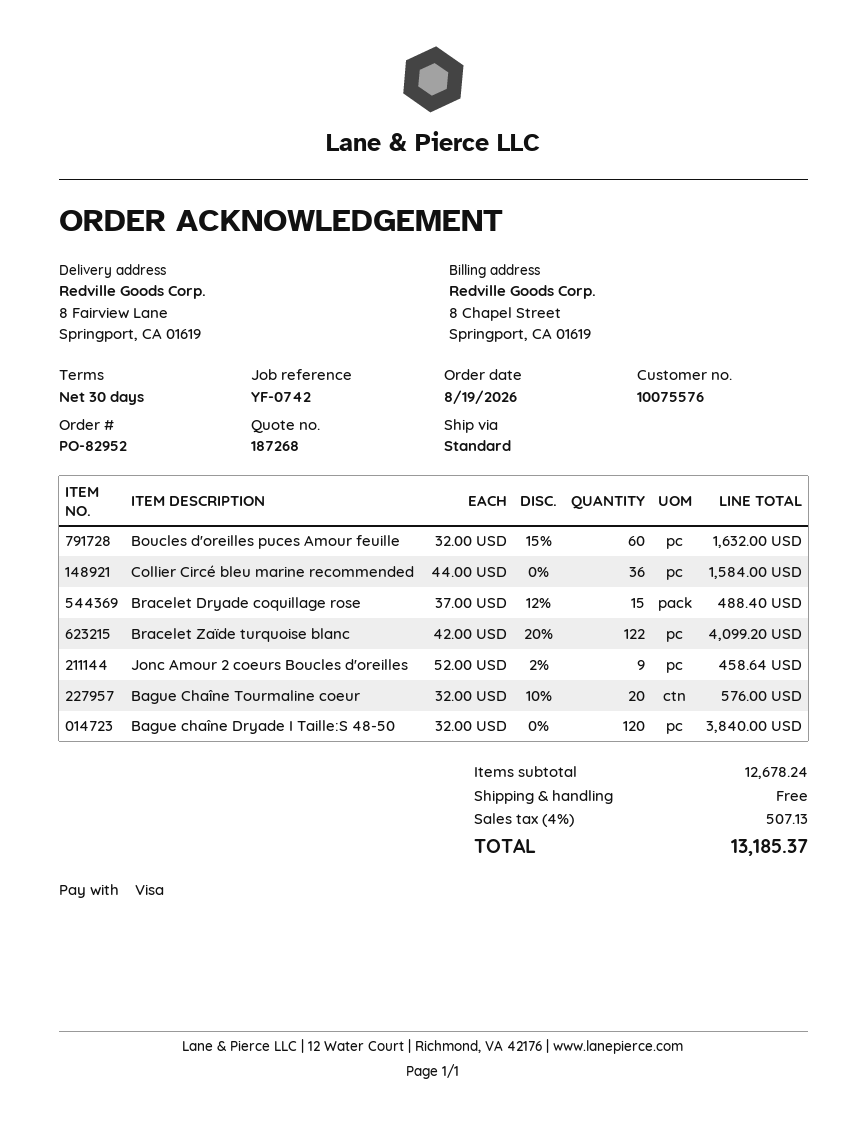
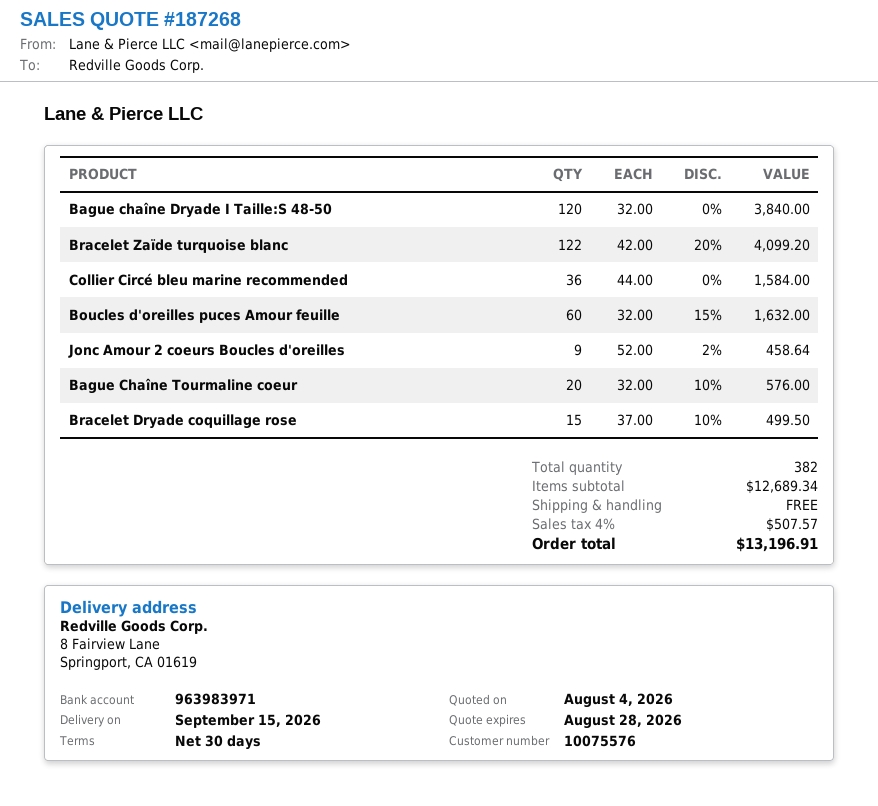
Bracelet Dryade coquillage rose: 15 x 37.00 - 12% = 488.40 -> 15 x 37.00 - 10% = 499.50
subtotal: 12678.24 -> 12689.34
tax: 4% = 507.13 -> 4% = 507.57
total: 13185.37 -> 13196.91

